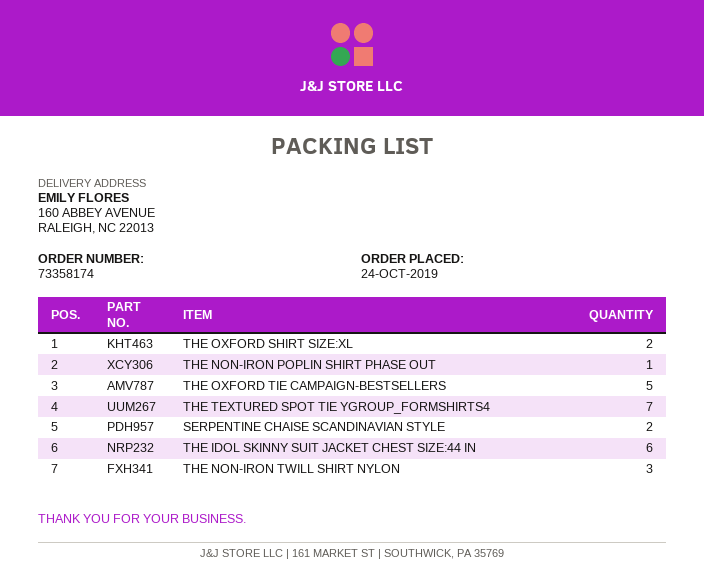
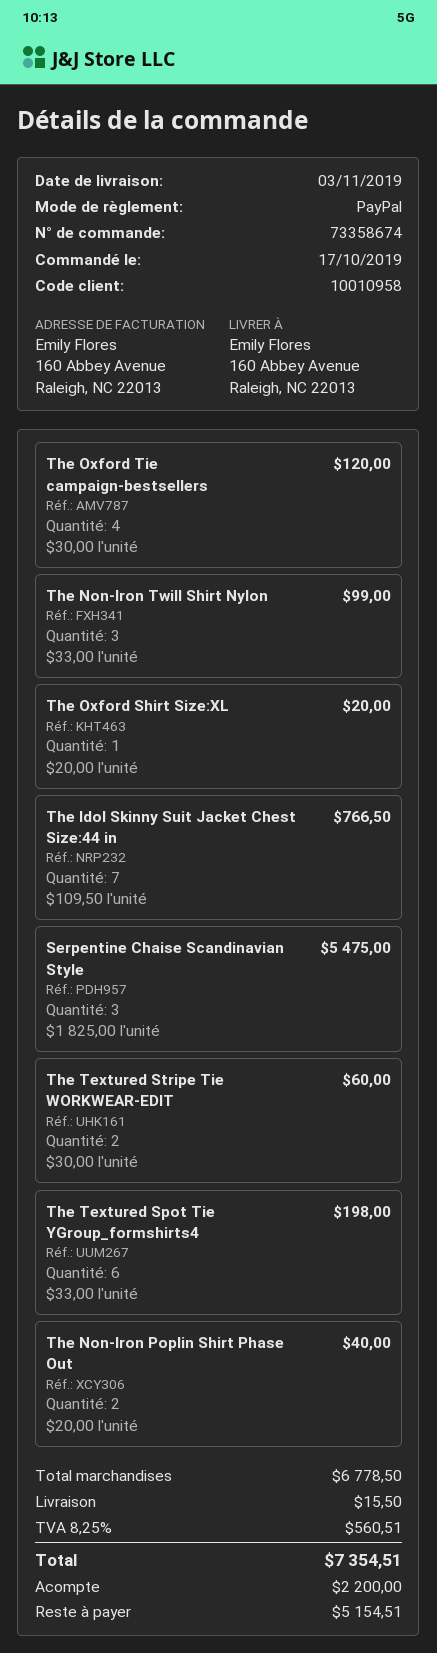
order number: 73358174 -> 73358674
order date: 2019-10-24 -> 2019-10-17
THE OXFORD SHIRT SIZE:XL: 2 -> 1
THE NON-IRON POPLIN SHIRT PHASE OUT: 1 -> 2
THE OXFORD TIE CAMPAIGN-BESTSELLERS: 5 -> 4
THE TEXTURED SPOT TIE YGROUP_FORMSHIRTS4: 7 -> 6
SERPENTINE CHAISE SCANDINAVIAN STYLE: 2 -> 3
THE IDOL SKINNY SUIT JACKET CHEST SIZE:44 IN: 6 -> 7
The Textured Stripe Tie WORKWEAR-EDIT: none -> 2

